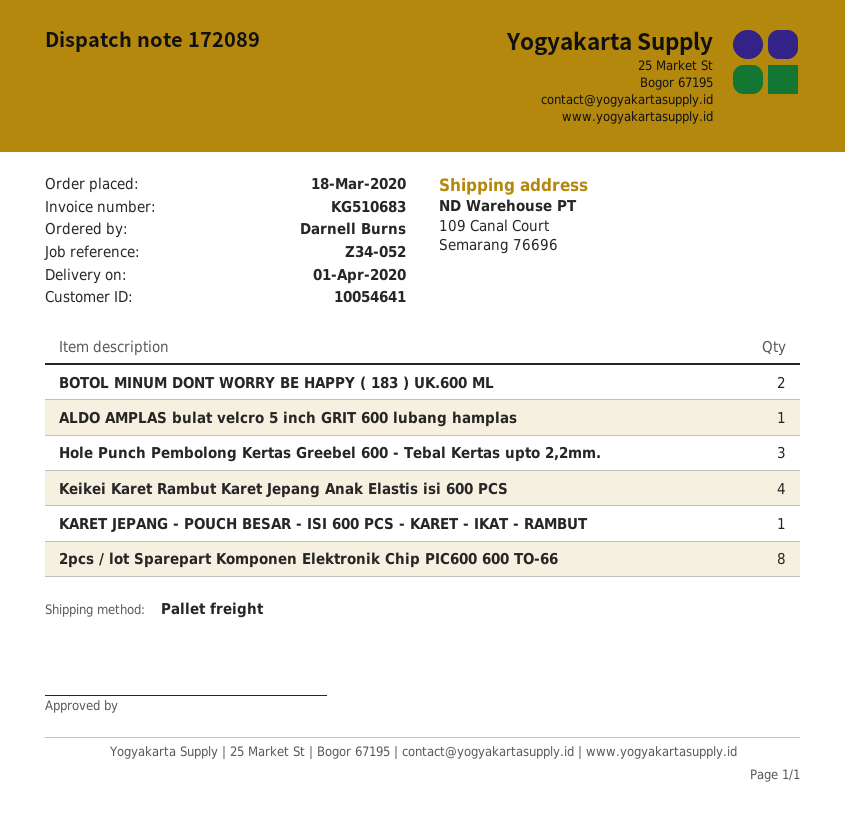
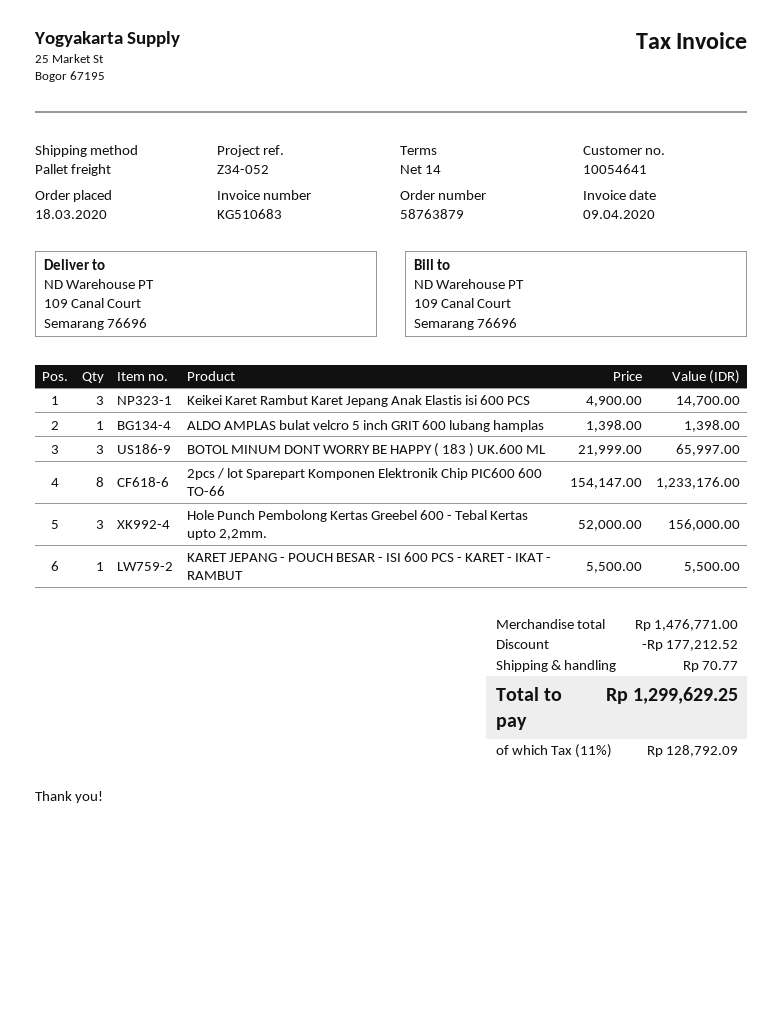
BOTOL MINUM DONT WORRY BE HAPPY ( 183 ) UK.600 ML: 2 -> 3
Keikei Karet Rambut Karet Jepang Anak Elastis isi 600 PCS: 4 -> 3

